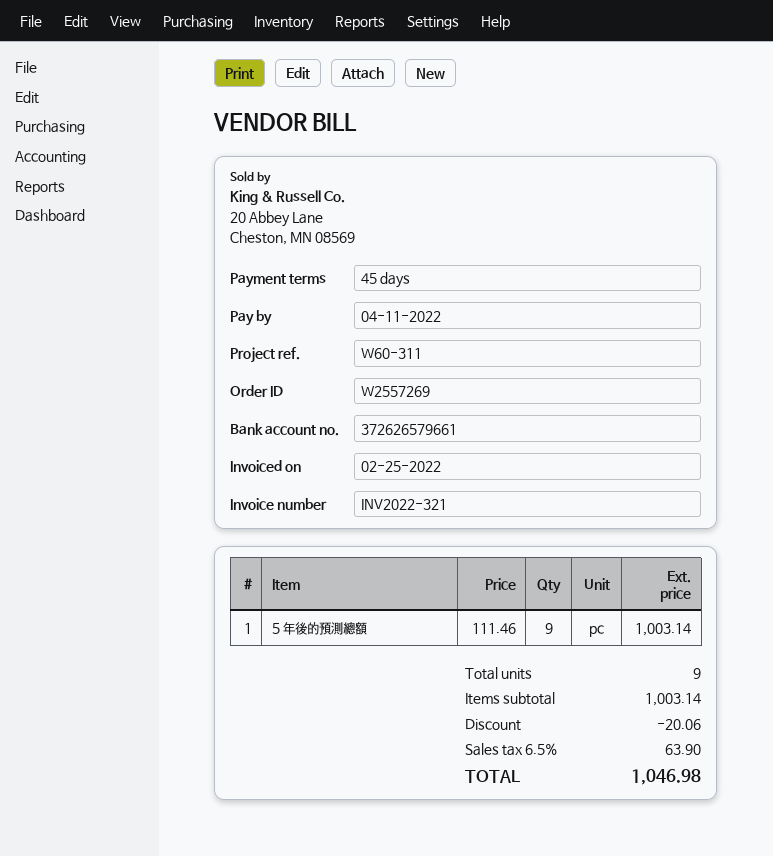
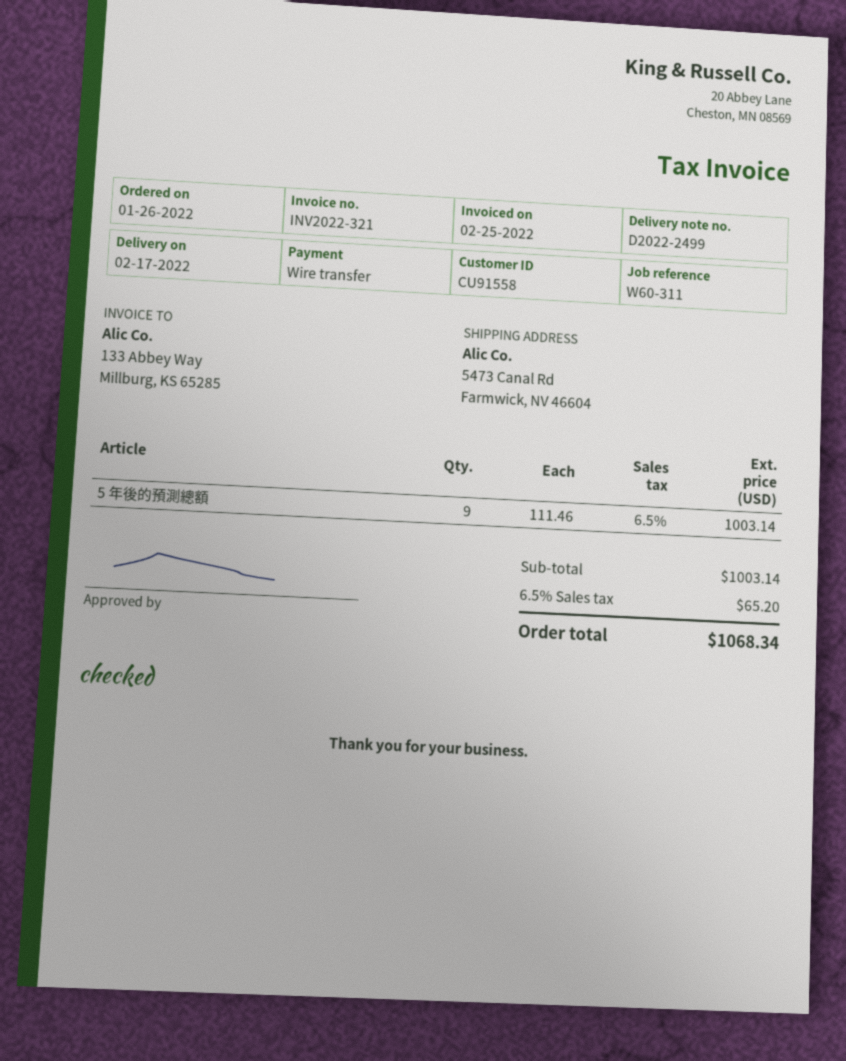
discount: 20.06 -> none
tax: 6.5% = 63.90 -> 6.5% = 65.20
total: 1046.98 -> 1068.34

